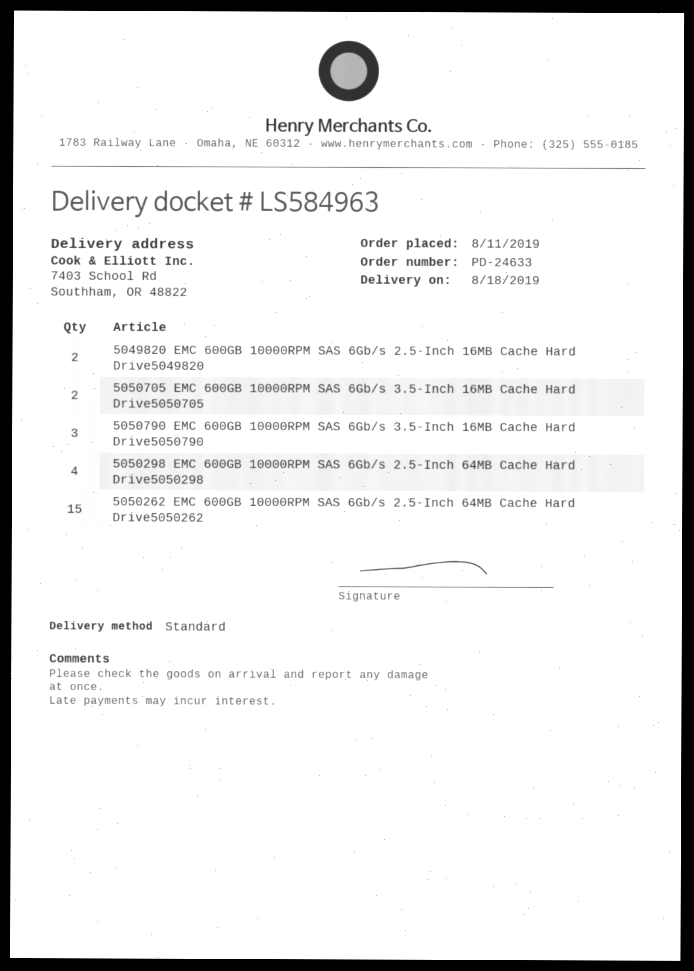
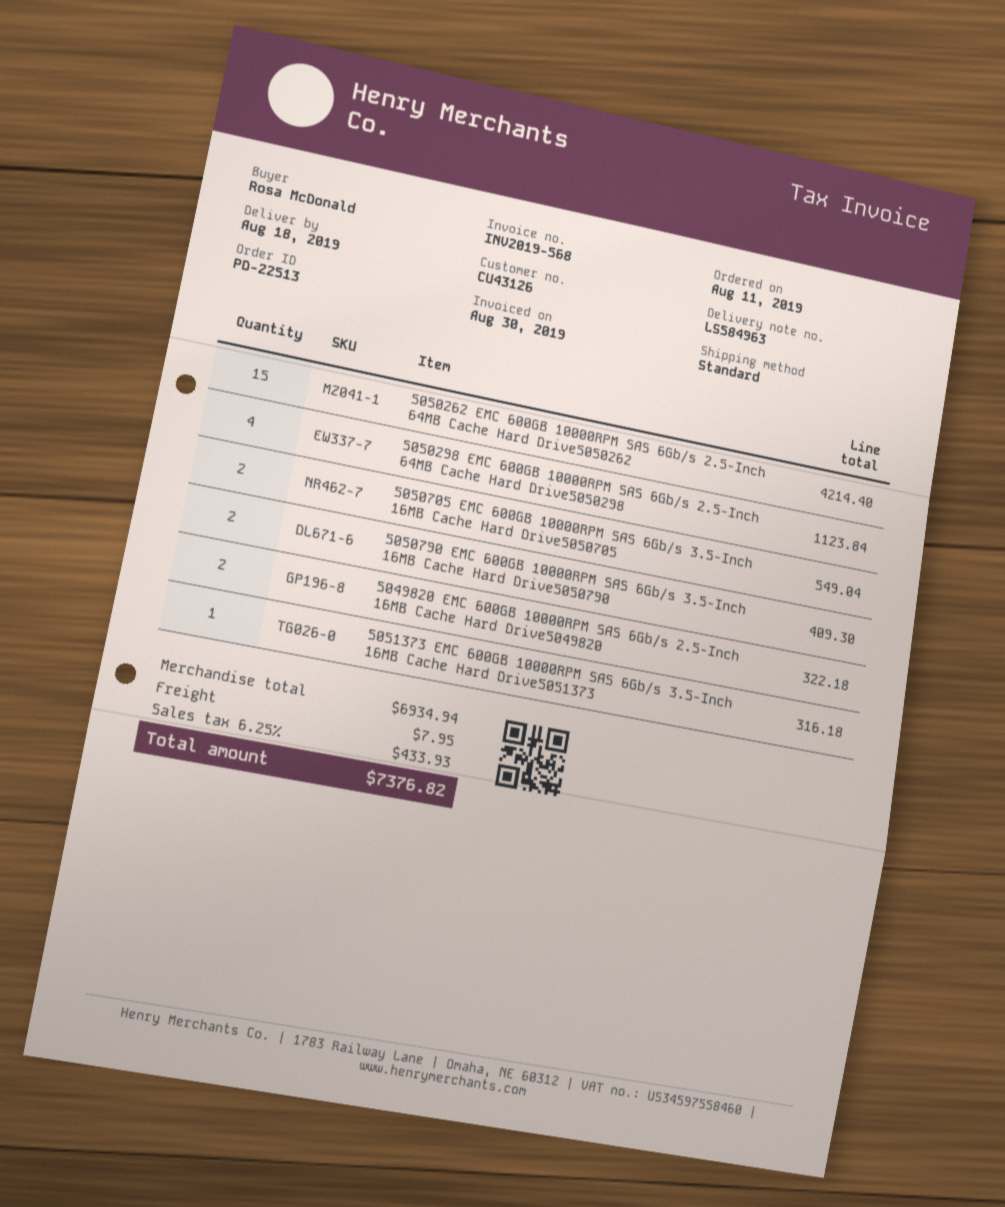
order number: PD-24633 -> PD-22513
5050790 EMC 600GB 10000RPM SAS 6Gb/s 3.5-Inch 16MB Cache Hard Drive5050790: 3 -> 2
5051373 EMC 600GB 10000RPM SAS 6Gb/s 3.5-Inch 16MB Cache Hard Drive5051373: none -> 1

